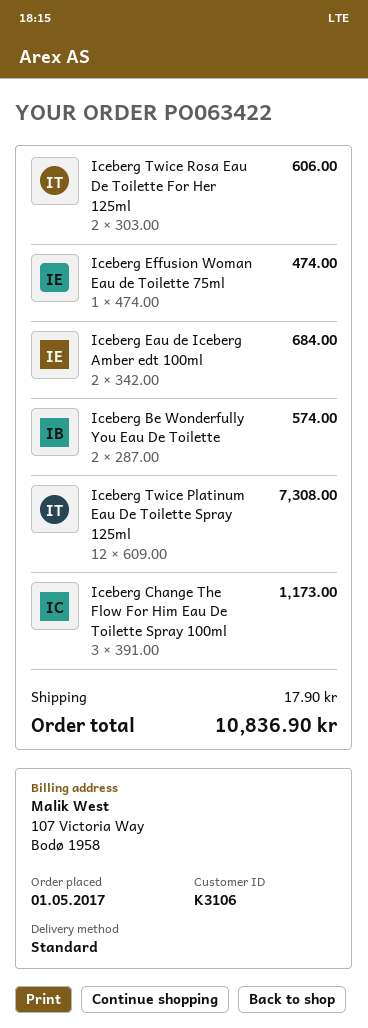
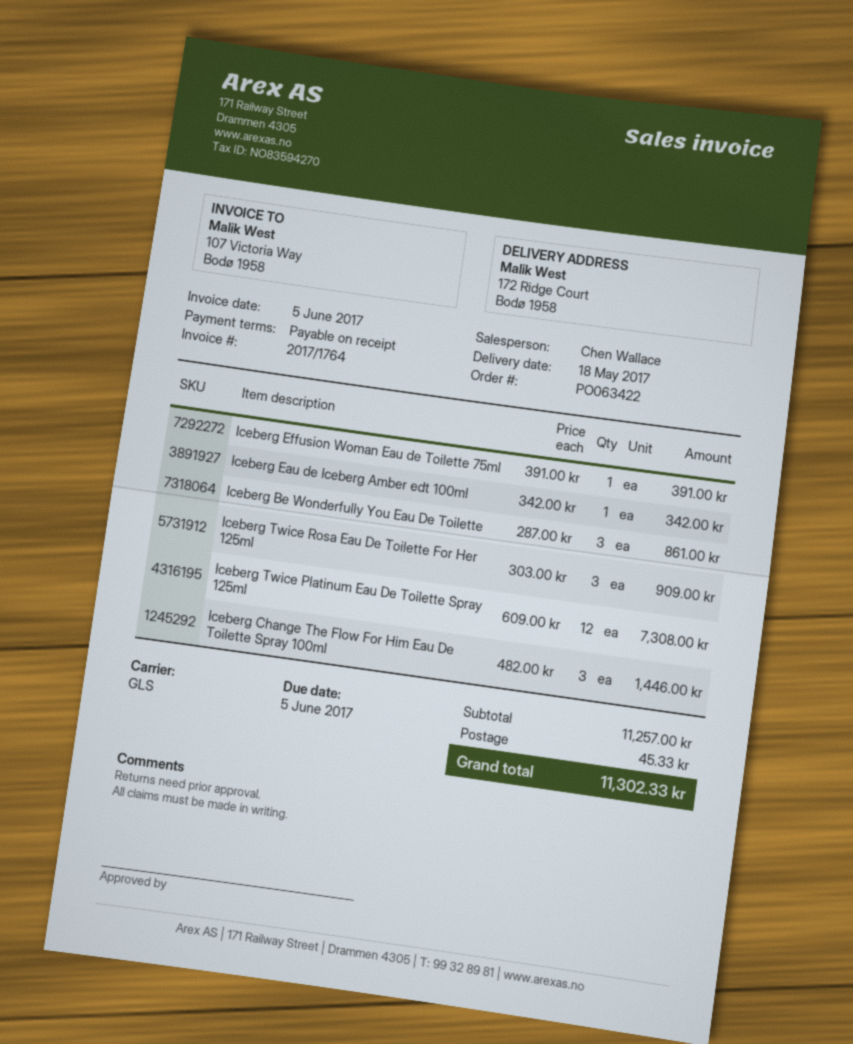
shipping method: standard -> GLS
Iceberg Twice Rosa Eau De Toilette For Her 125ml: 2 x 303.00 = 606.00 -> 3 x 303.00 = 909.00
Iceberg Effusion Woman Eau de Toilette 75ml: 1 x 474.00 = 474.00 -> 1 x 391.00 = 391.00
Iceberg Eau de Iceberg Amber edt 100ml: 2 x 342.00 = 684.00 -> 1 x 342.00 = 342.00
Iceberg Be Wonderfully You Eau De Toilette: 2 x 287.00 = 574.00 -> 3 x 287.00 = 861.00
Iceberg Change The Flow For Him Eau De Toilette Spray 100ml: 3 x 391.00 = 1173.00 -> 3 x 482.00 = 1446.00
shipping: 17.90 -> 45.33
total: 10836.90 -> 11302.33

